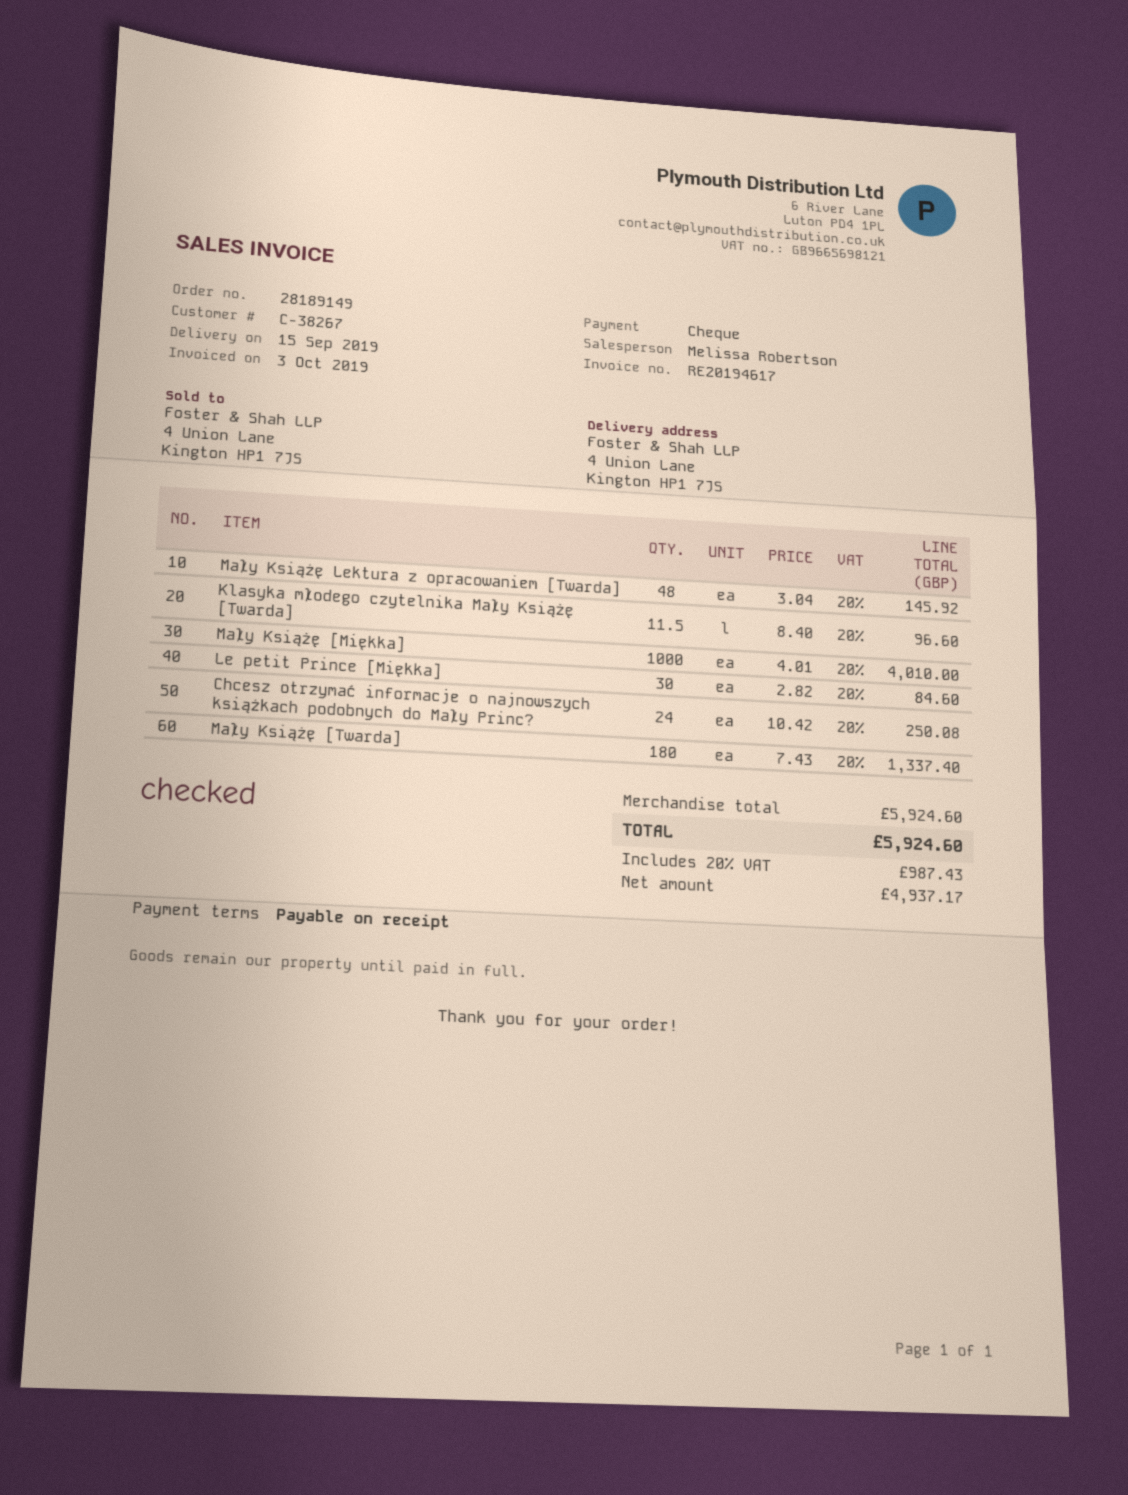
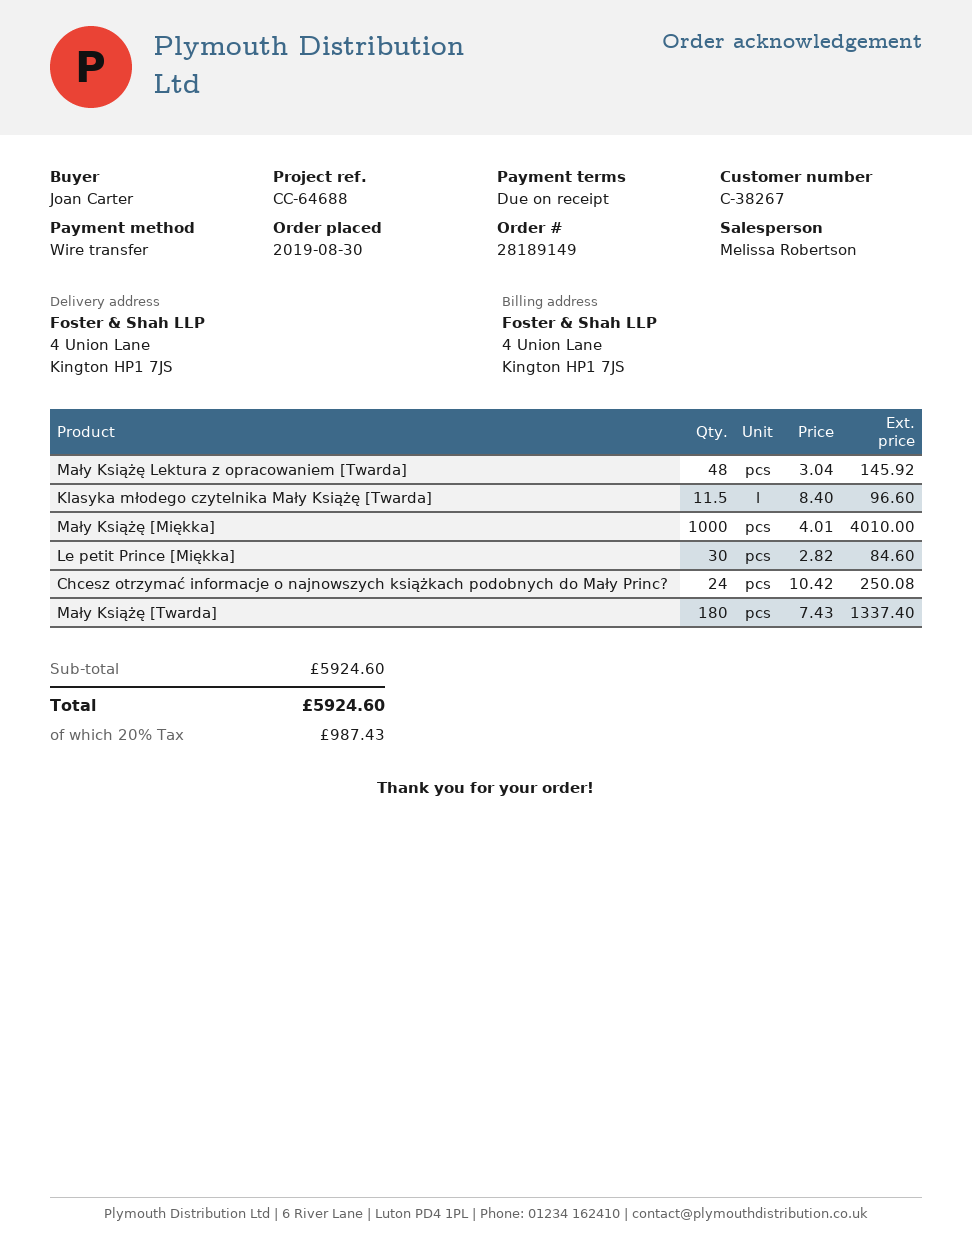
payment method: cheque -> bank transfer

